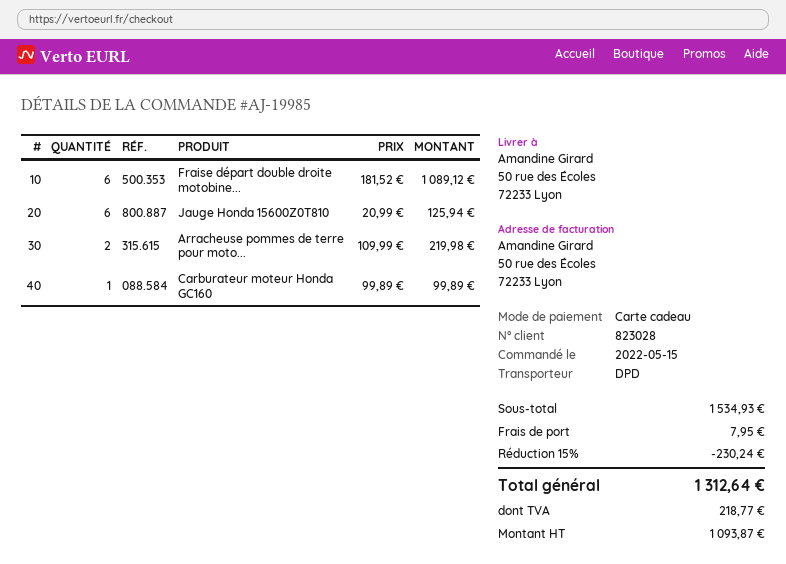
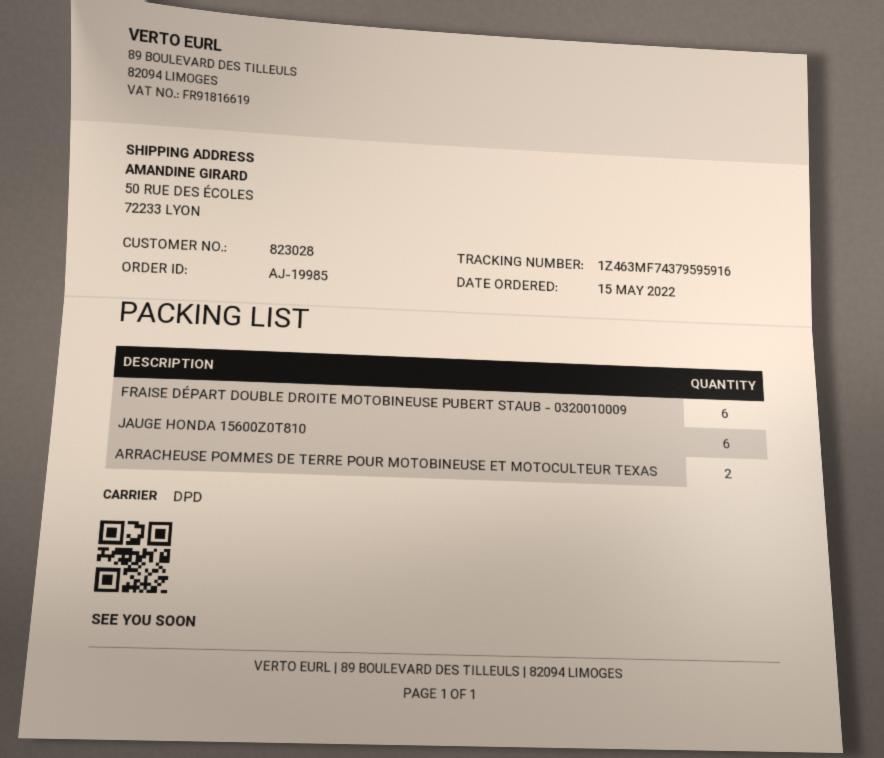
Carburateur moteur Honda GC160: 1 -> none

